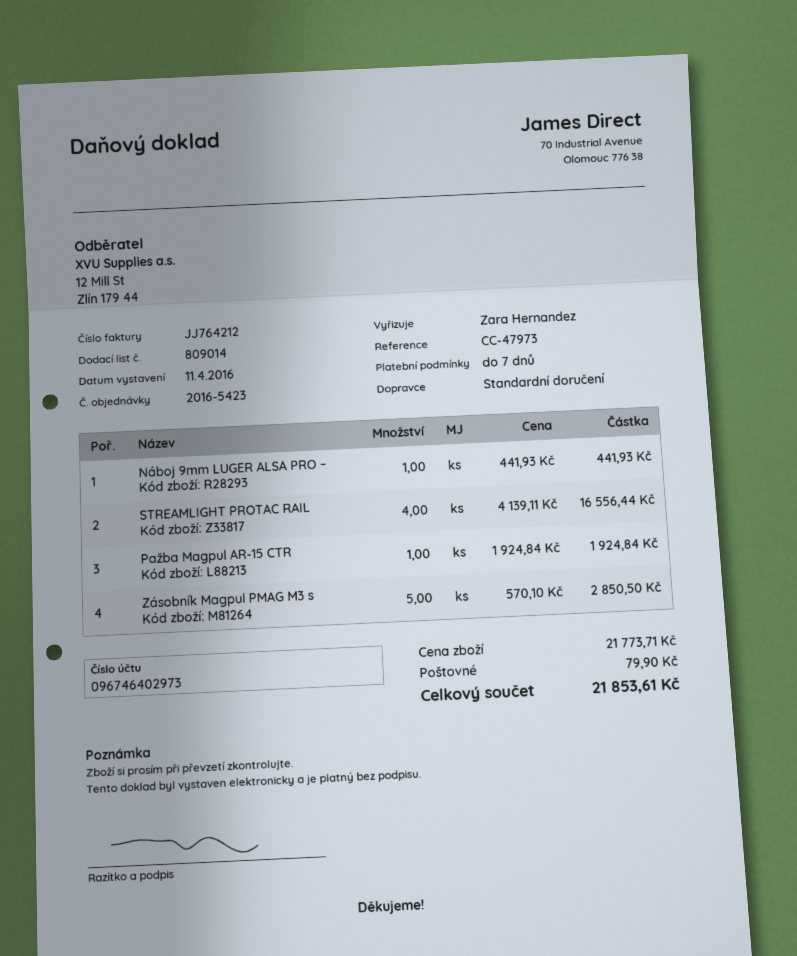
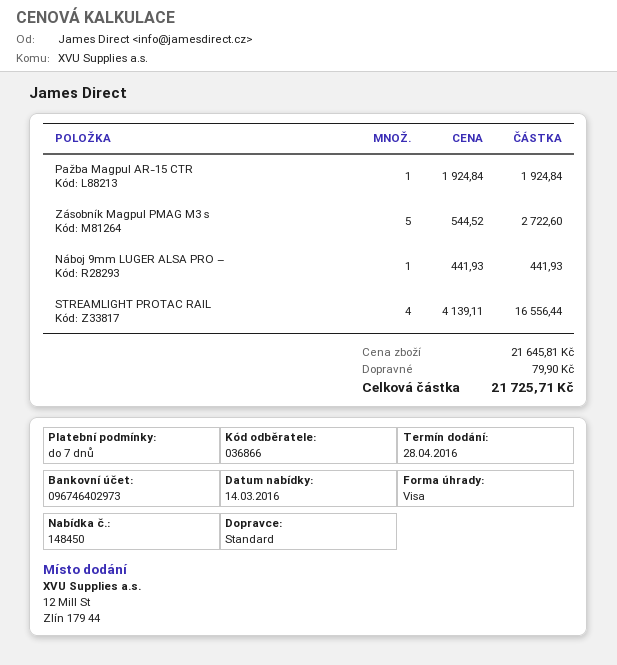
Zásobník Magpul PMAG M3 s: 5 x 570.10 = 2850.50 -> 5 x 544.52 = 2722.60
subtotal: 21773.71 -> 21645.81
total: 21853.61 -> 21725.71

